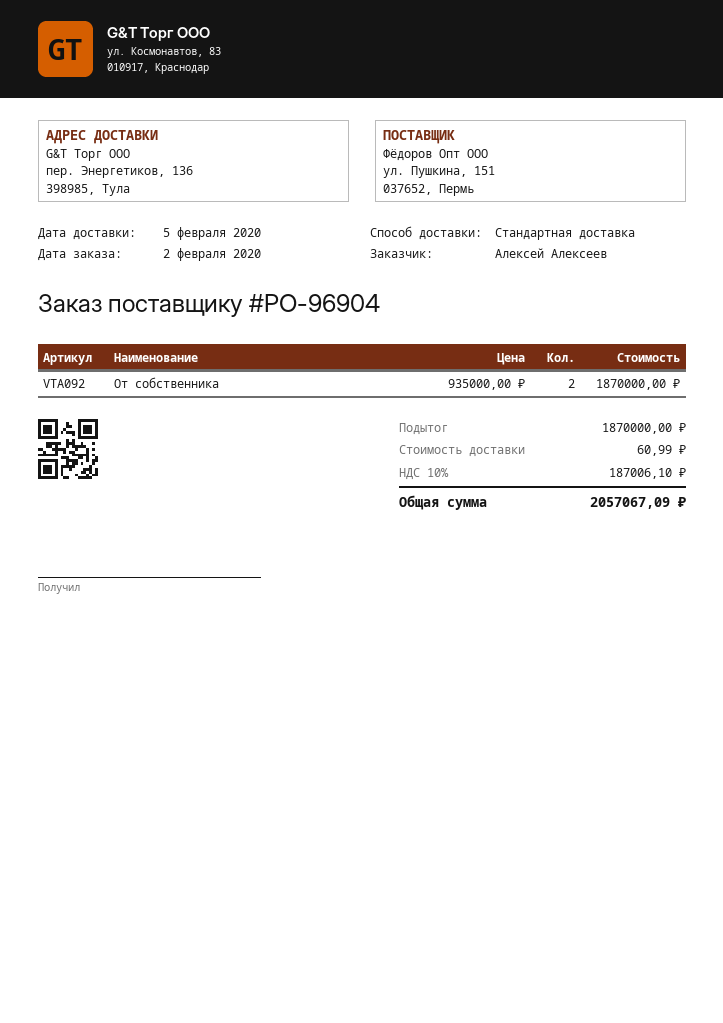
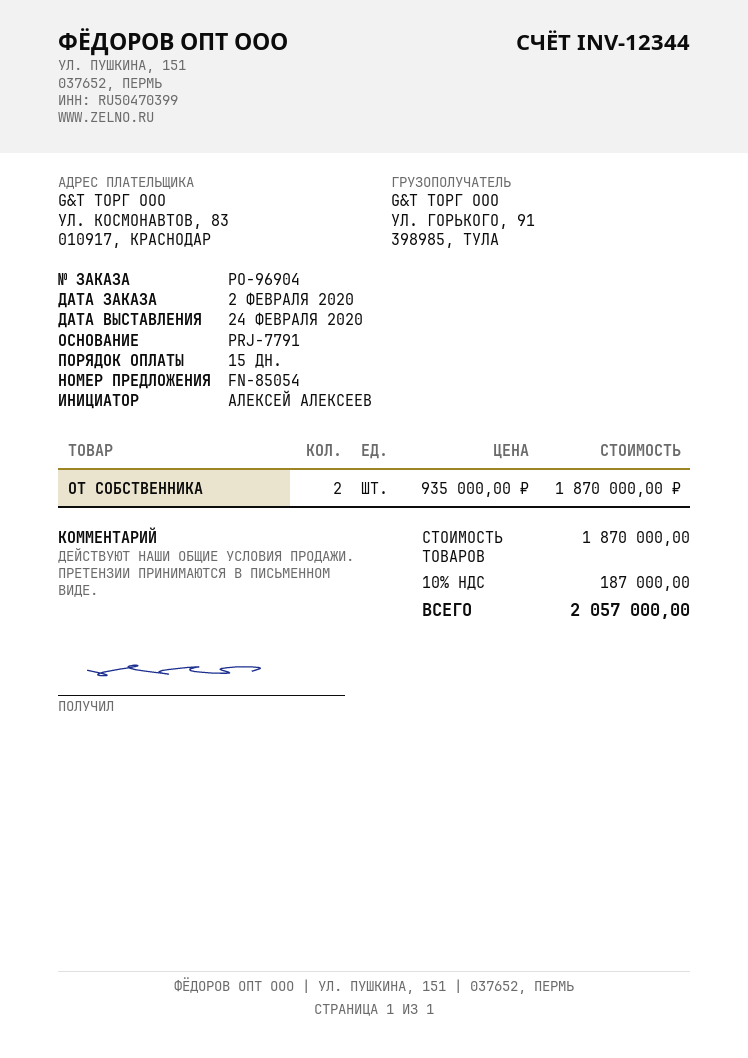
ship to: пер. Энергетиков, 136, 398985, Тула -> УЛ. ГОРЬКОГО, 91, 398985, ТУЛА
shipping: 60.99 -> none
tax: 10% = 187006.10 -> 10% = 187000.00
total: 2057067.09 -> 2057000.00

